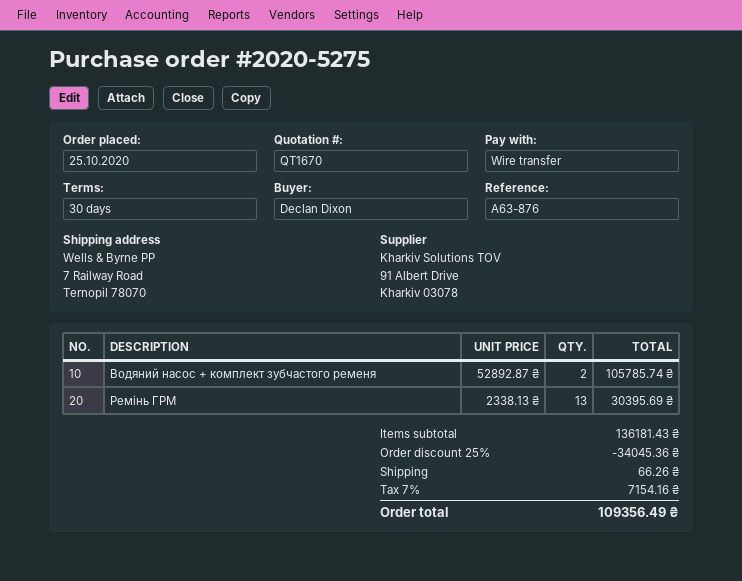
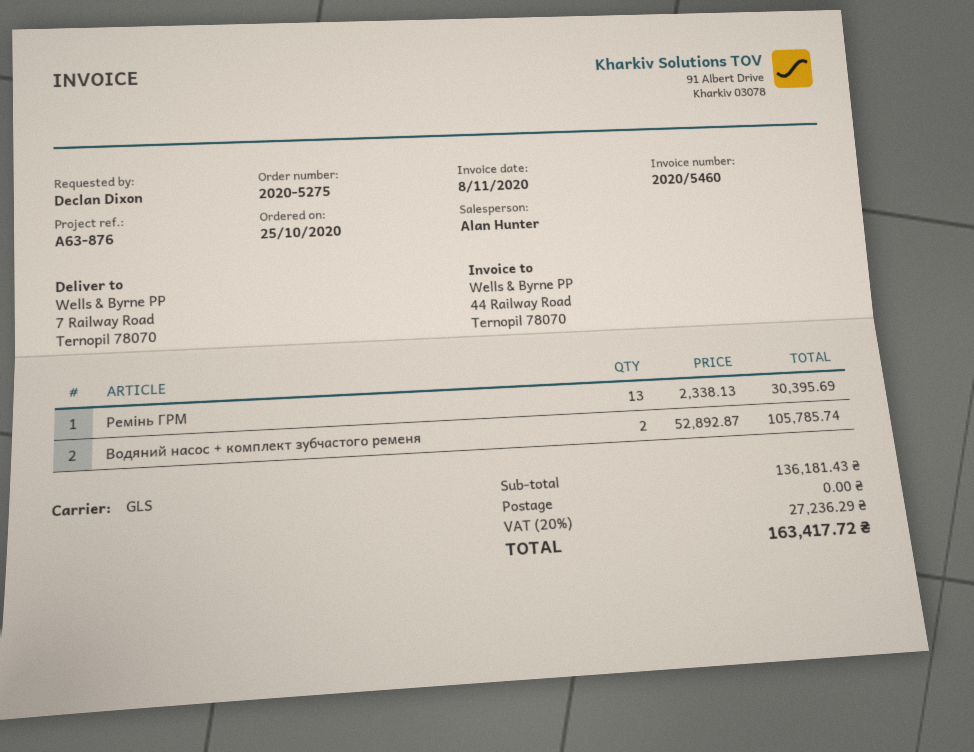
discount: 25% = 34045.36 -> none
shipping: 66.26 -> 0.00
tax: 7% = 7154.16 -> 20% = 27236.29
total: 109356.49 -> 163417.72

